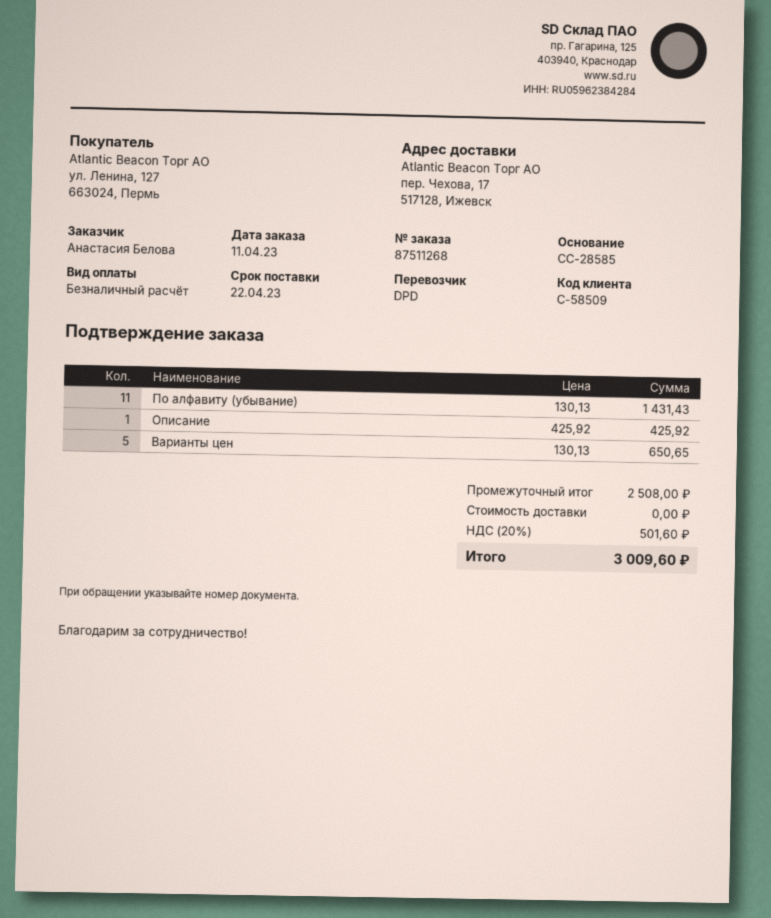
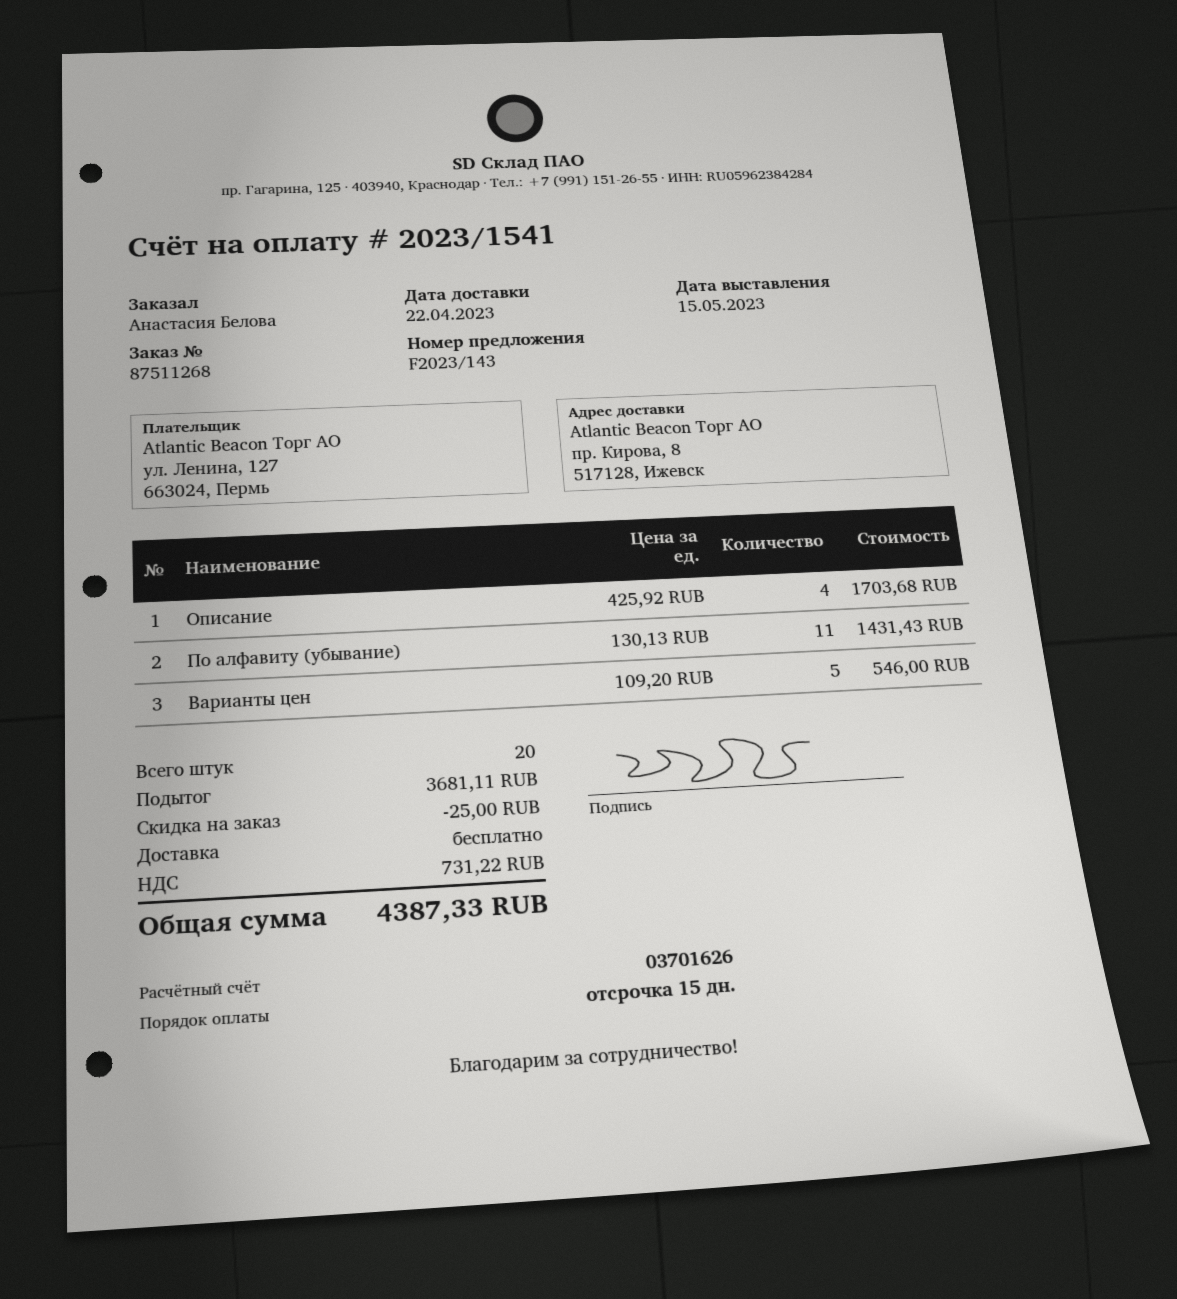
ship to: пер. Чехова, 17, 517128, Ижевск -> пр. Кирова, 8, 517128, Ижевск
Описание: 1 x 425.92 = 425.92 -> 4 x 425.92 = 1703.68
Варианты цен: 5 x 130.13 = 650.65 -> 5 x 109.20 = 546.00
subtotal: 2508.00 -> 3681.11
discount: none -> 25.00
tax: 501.60 -> 731.22
total: 3009.60 -> 4387.33

